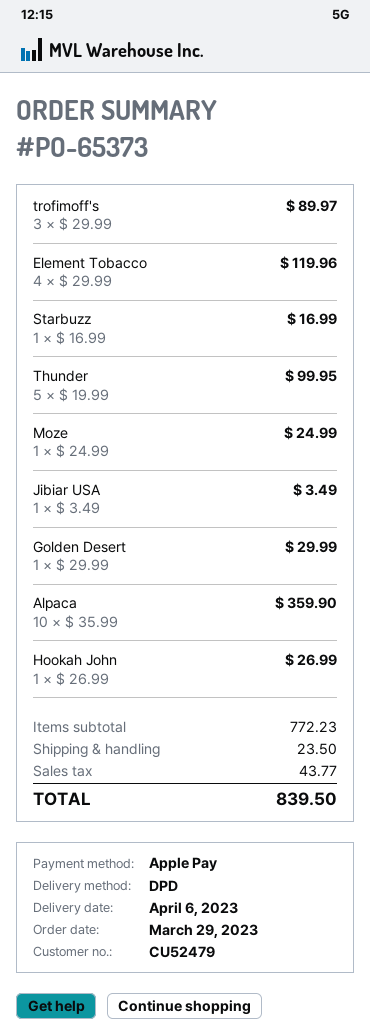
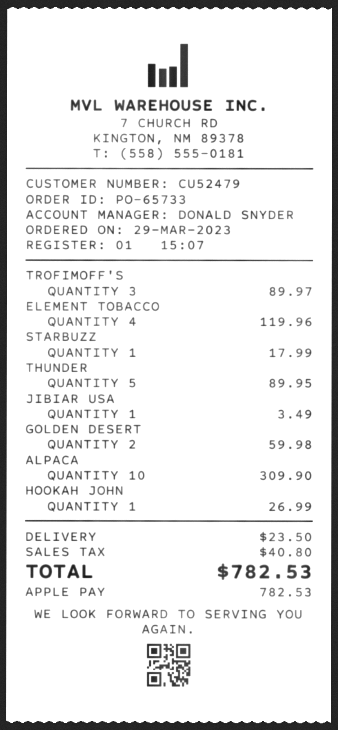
order number: PO-65373 -> PO-65733
Starbuzz: 1 for 16.99 -> 1 for 17.99
Thunder: 5 for 99.95 -> 5 for 89.95
Moze: 1 for 24.99 -> none
Golden Desert: 1 for 29.99 -> 2 for 59.98
Alpaca: 10 for 359.90 -> 10 for 309.90
tax: 43.77 -> 40.80
total: 839.50 -> 782.53

